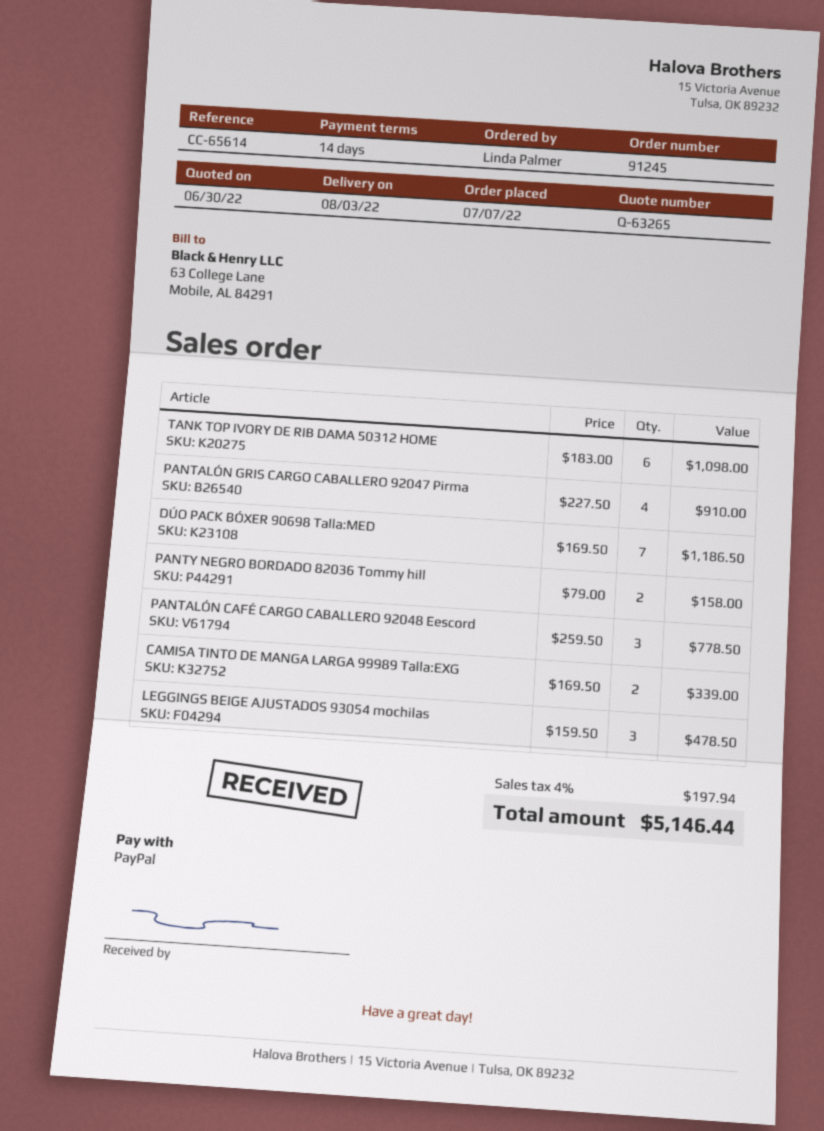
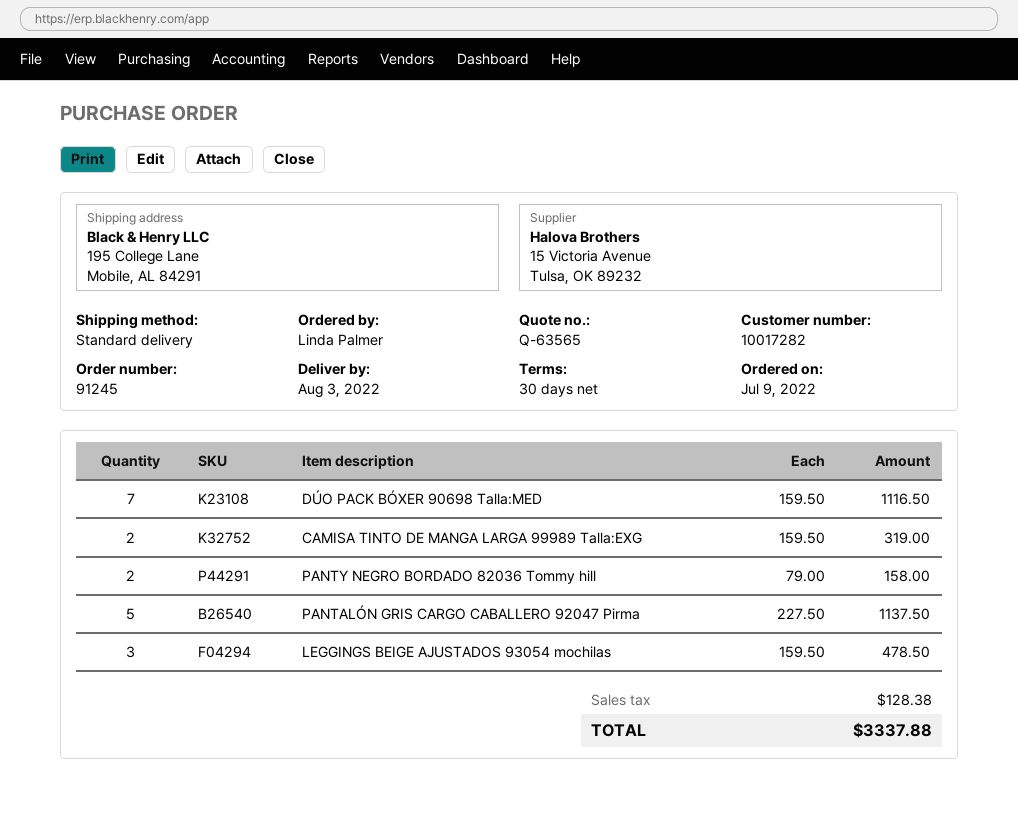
quote number: Q-63265 -> Q-63565
order date: 2022-07-07 -> 2022-07-09
payment terms: 14 days -> 30 days
TANK TOP IVORY DE RIB DAMA 50312 HOME: 6 x 183.00 = 1098.00 -> none
PANTALÓN GRIS CARGO CABALLERO 92047 Pirma: 4 x 227.50 = 910.00 -> 5 x 227.50 = 1137.50
DÚO PACK BÓXER 90698 Talla:MED: 7 x 169.50 = 1186.50 -> 7 x 159.50 = 1116.50
PANTALÓN CAFÉ CARGO CABALLERO 92048 Eescord: 3 x 259.50 = 778.50 -> none
CAMISA TINTO DE MANGA LARGA 99989 Talla:EXG: 2 x 169.50 = 339.00 -> 2 x 159.50 = 319.00
tax: 197.94 -> 128.38
total: 5146.44 -> 3337.88

